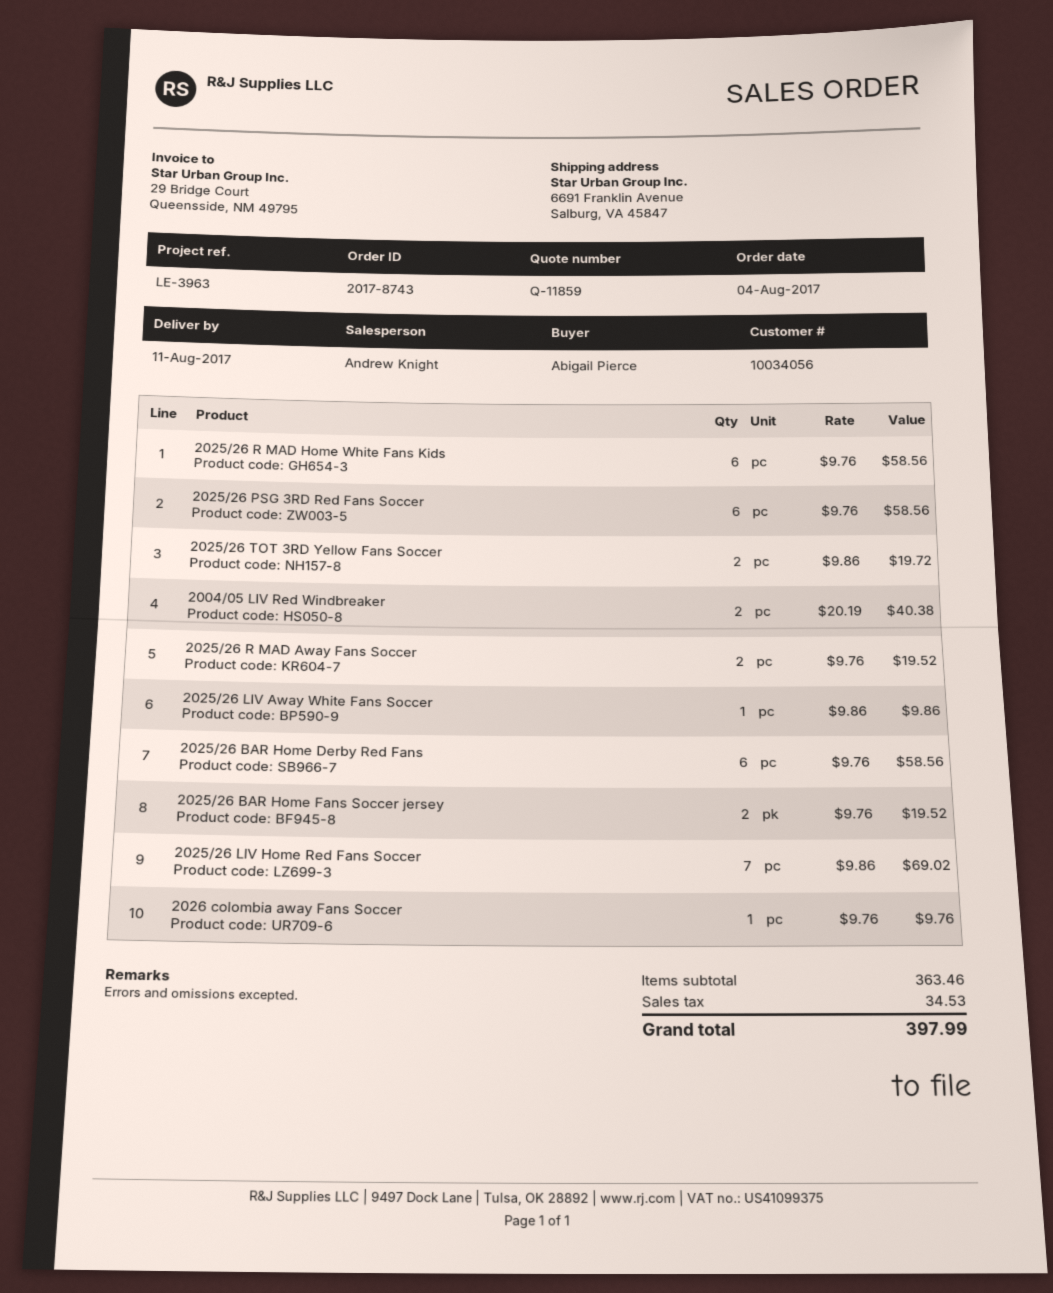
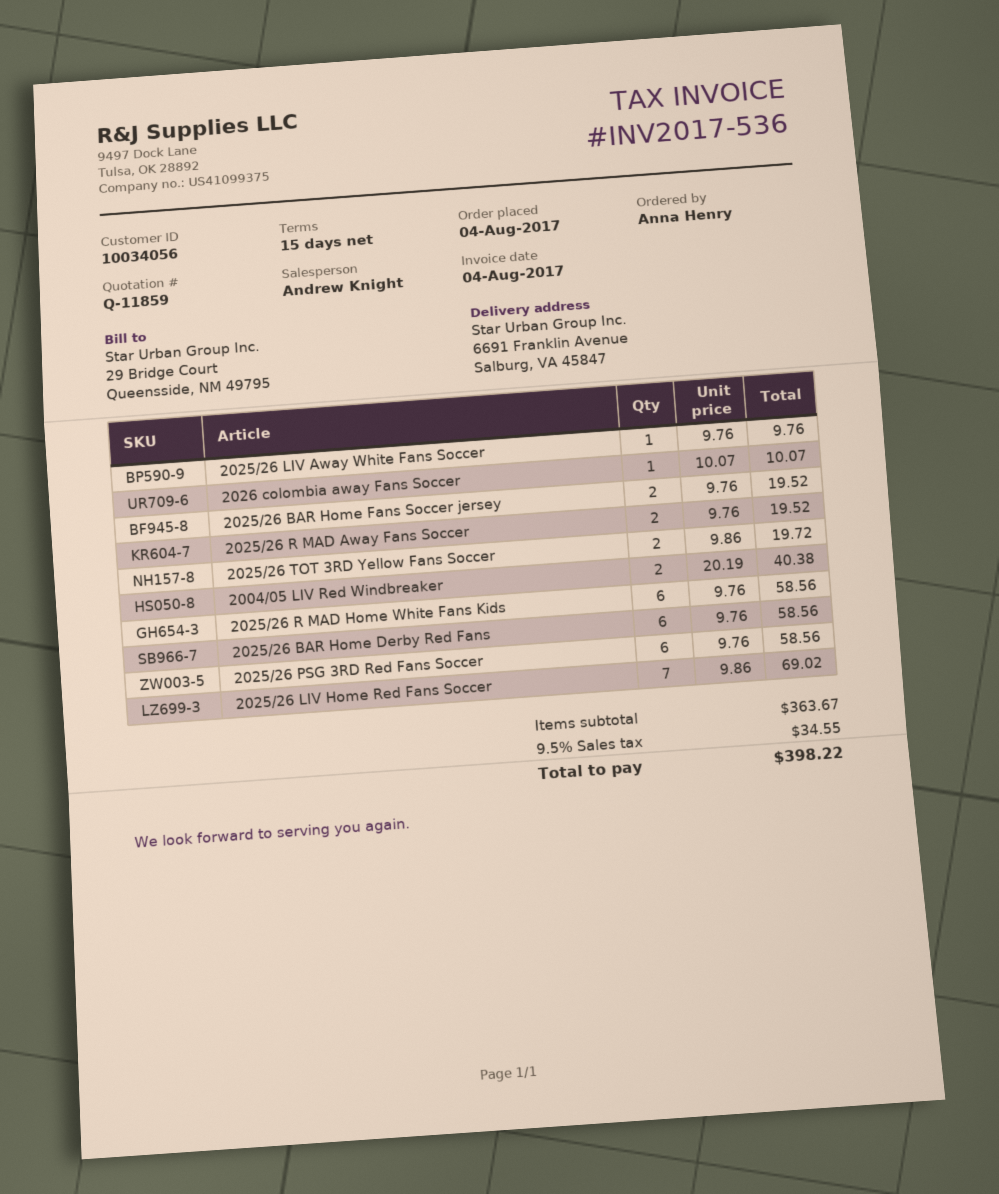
ordered by: Abigail Pierce -> Anna Henry
2025/26 LIV Away White Fans Soccer: 1 x 9.86 = 9.86 -> 1 x 9.76 = 9.76
2026 colombia away Fans Soccer: 1 x 9.76 = 9.76 -> 1 x 10.07 = 10.07
subtotal: 363.46 -> 363.67
tax: 34.53 -> 34.55
total: 397.99 -> 398.22

